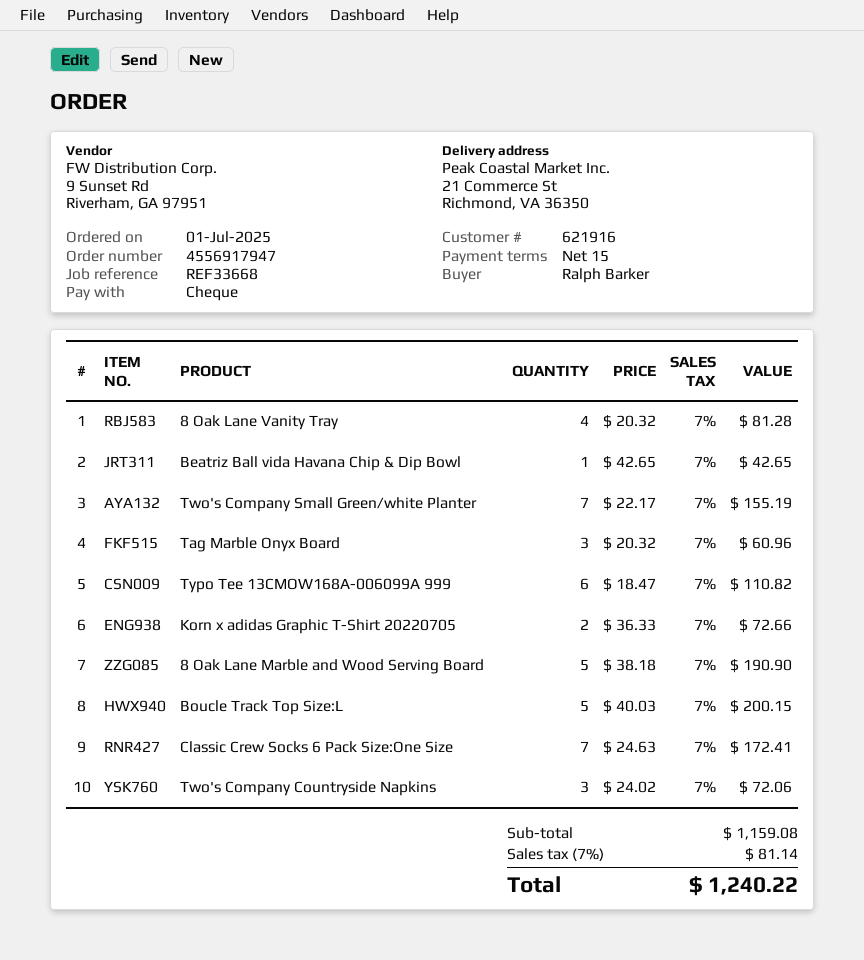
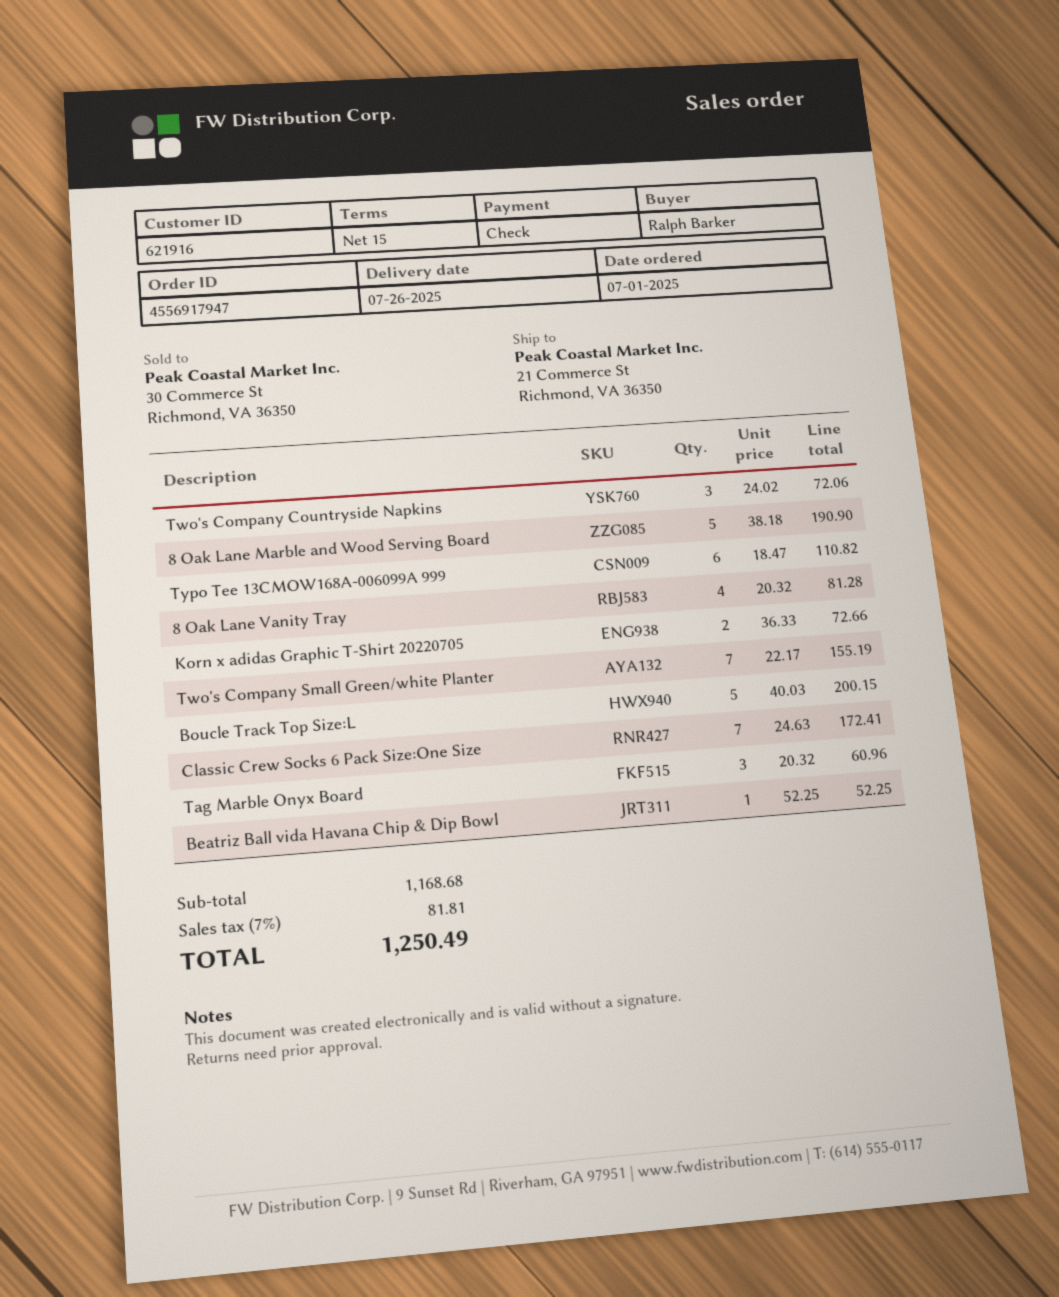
Beatriz Ball vida Havana Chip & Dip Bowl: 1 x 42.65 = 42.65 -> 1 x 52.25 = 52.25
subtotal: 1159.08 -> 1168.68
tax: 7% = 81.14 -> 7% = 81.81
total: 1240.22 -> 1250.49

